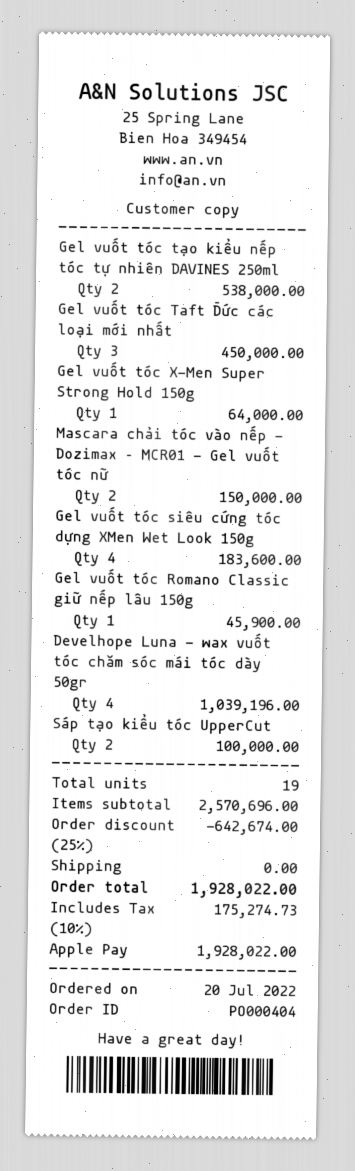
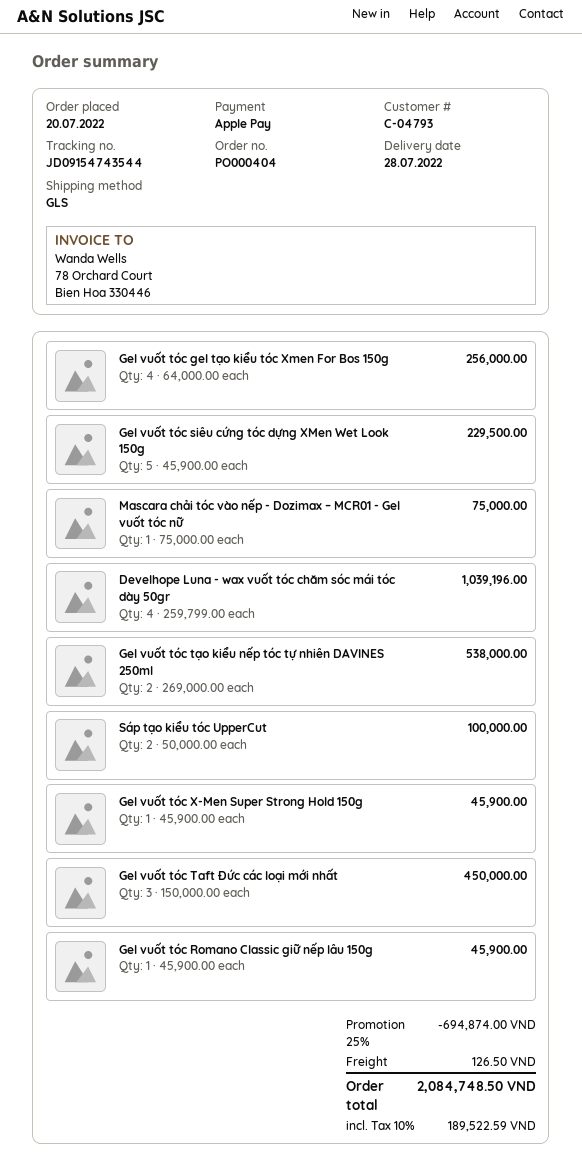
Gel vuốt tóc X-Men Super Strong Hold 150g: 1 for 64000.00 -> 1 for 45900.00
Mascara chải tóc vào nếp - Dozimax – MCR01 - Gel vuốt tóc nữ: 2 for 150000.00 -> 1 for 75000.00
Gel vuốt tóc siêu cứng tóc dựng XMen Wet Look 150g: 4 for 183600.00 -> 5 for 229500.00
Gel vuốt tóc gel tạo kiểu tóc Xmen For Bos 150g: none -> 4 for 256000.00
discount: 25% = 642674.00 -> 25% = 694874.00
shipping: 0.00 -> 126.50
tax: 10% = 175274.73 -> 10% = 189522.59
total: 1928022.00 -> 2084748.50

